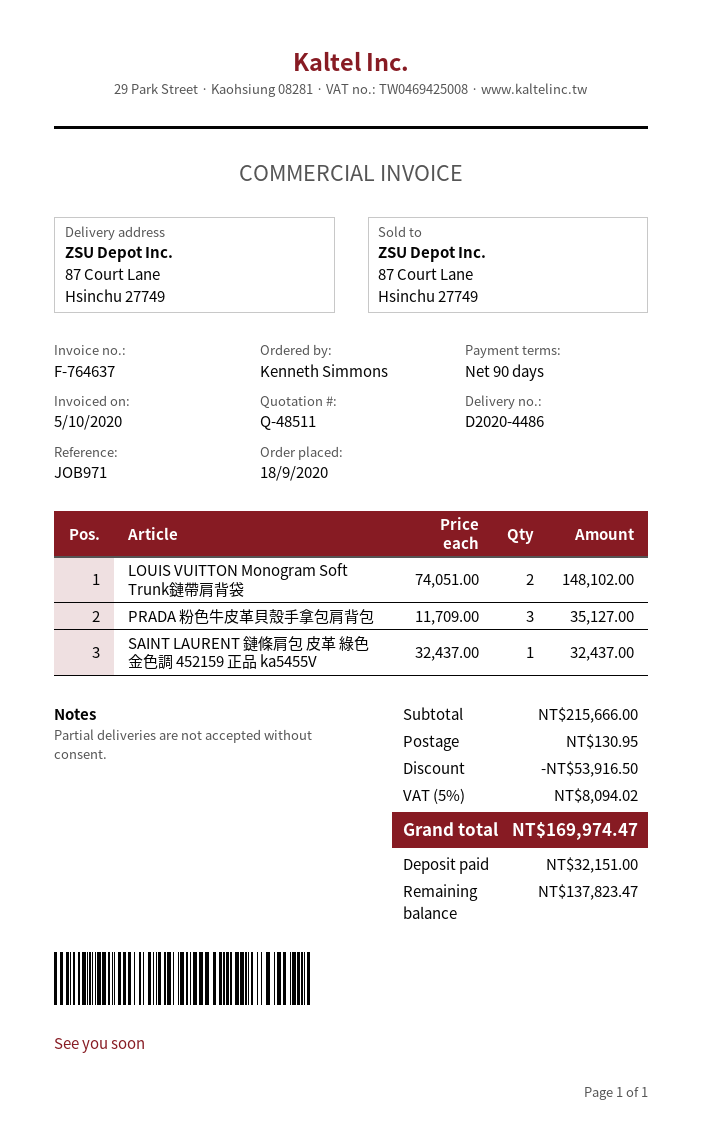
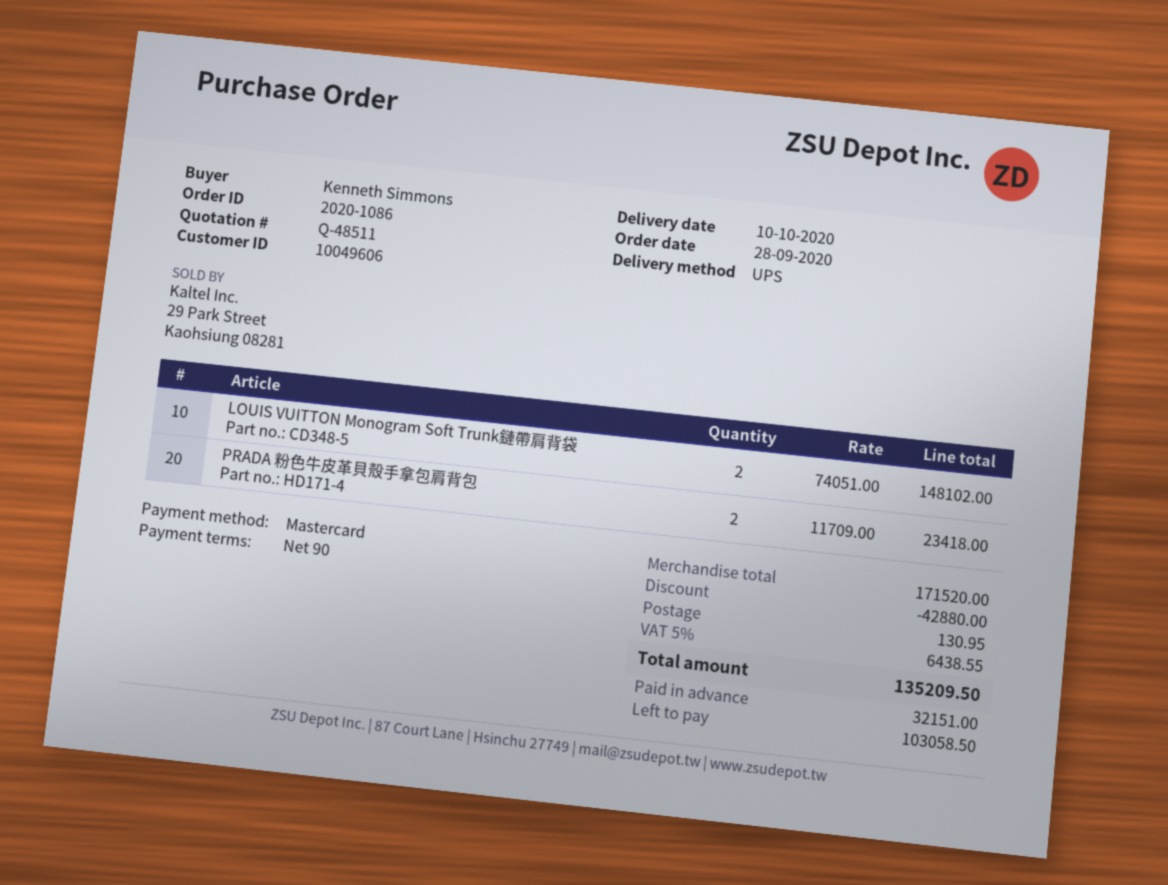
order date: 2020-09-18 -> 2020-09-28
PRADA 粉色牛皮革貝殼手拿包肩背包: 3 x 11709.00 = 35127.00 -> 2 x 11709.00 = 23418.00
SAINT LAURENT 鏈條肩包 皮革 綠色 金色調 452159 正品 ka5455V: 1 x 32437.00 = 32437.00 -> none
subtotal: 215666.00 -> 171520.00
discount: 53916.50 -> 42880.00
tax: 5% = 8094.02 -> 5% = 6438.55
total: 169974.47 -> 135209.50
balance: 137823.47 -> 103058.50

